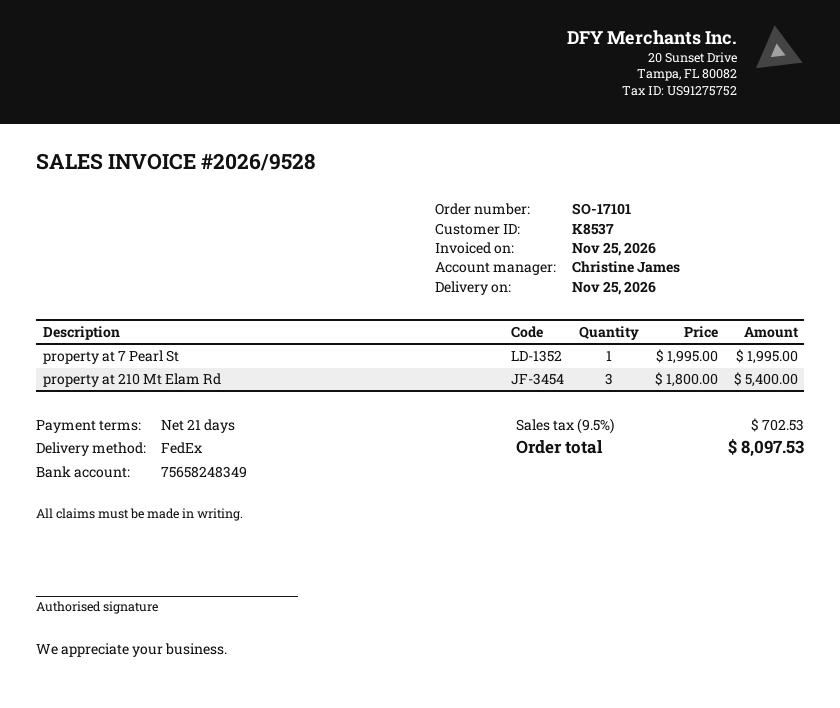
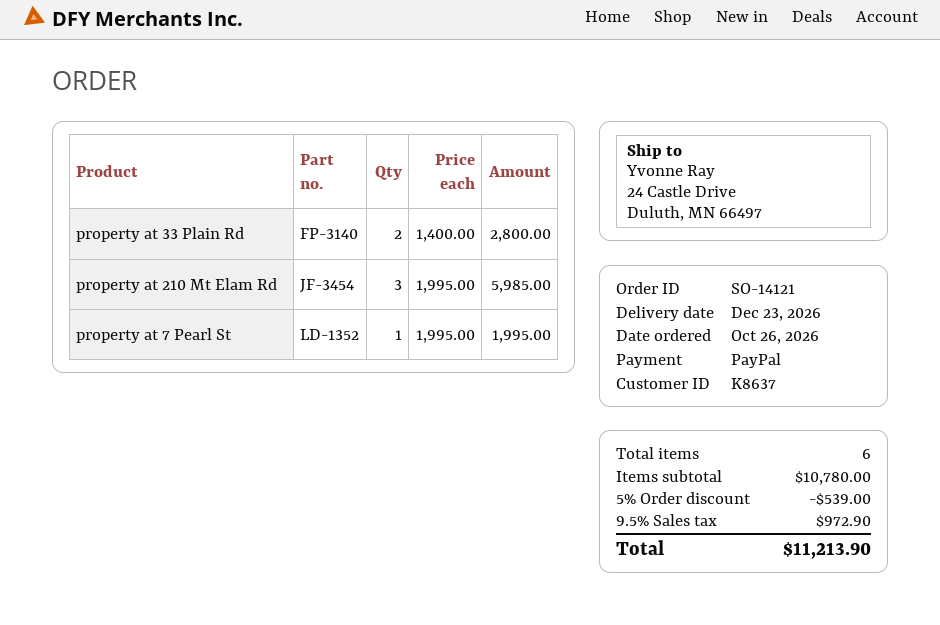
order number: SO-17101 -> SO-14121
delivery date: 2026-11-25 -> 2026-12-23
customer number: K8537 -> K8637
property at 210 Mt Elam Rd: 3 x 1800.00 = 5400.00 -> 3 x 1995.00 = 5985.00
property at 33 Plain Rd: none -> 2 x 1400.00 = 2800.00
discount: none -> 5% = 539.00
tax: 9.5% = 702.53 -> 9.5% = 972.90
total: 8097.53 -> 11213.90

